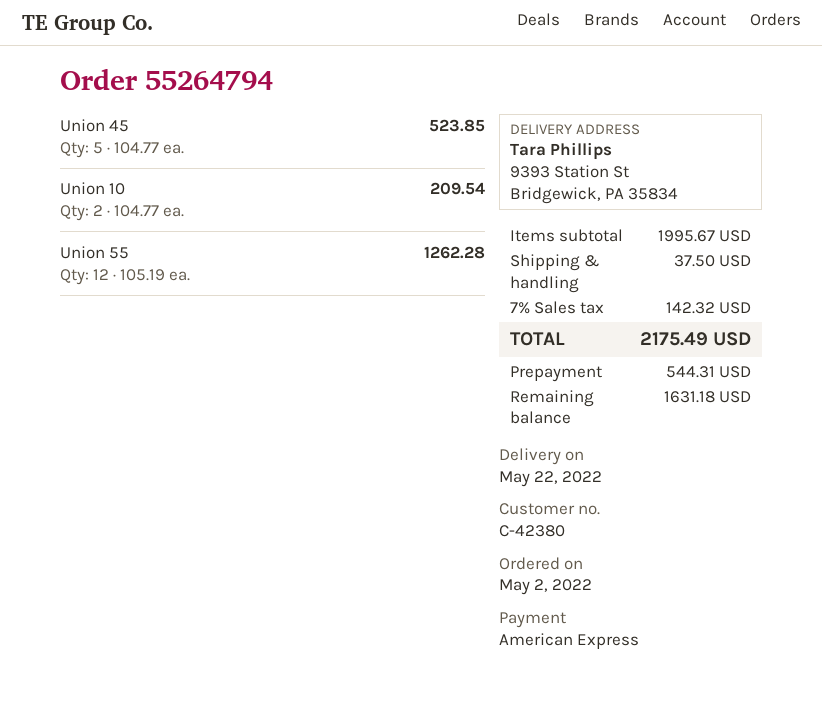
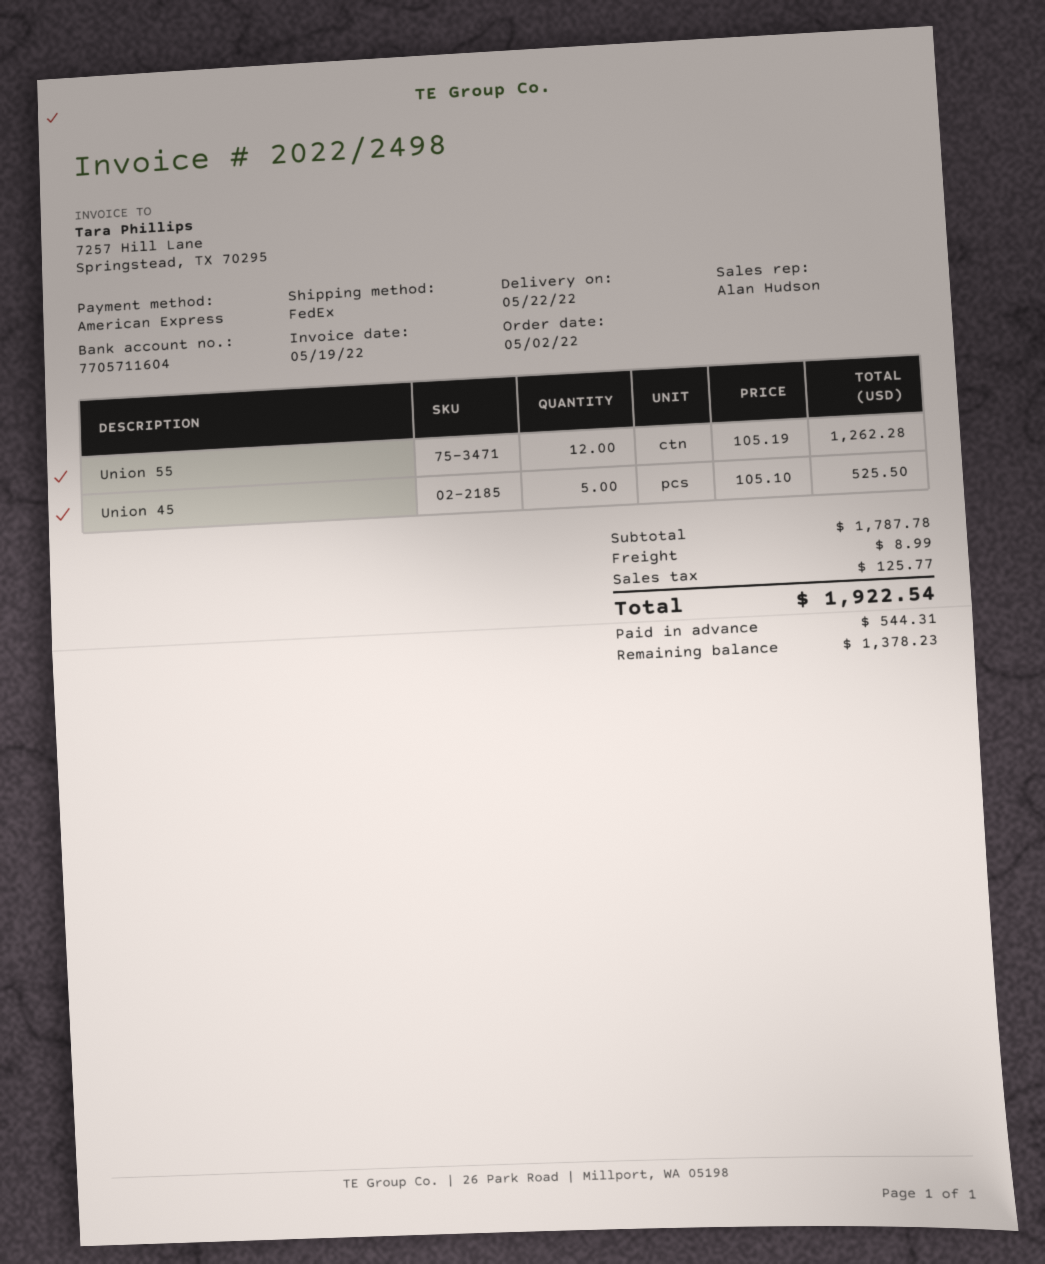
Union 45: 5 x 104.77 = 523.85 -> 5 x 105.10 = 525.50
Union 10: 2 x 104.77 = 209.54 -> none
subtotal: 1995.67 -> 1787.78
shipping: 37.50 -> 8.99
tax: 142.32 -> 125.77
total: 2175.49 -> 1922.54
balance: 1631.18 -> 1378.23

